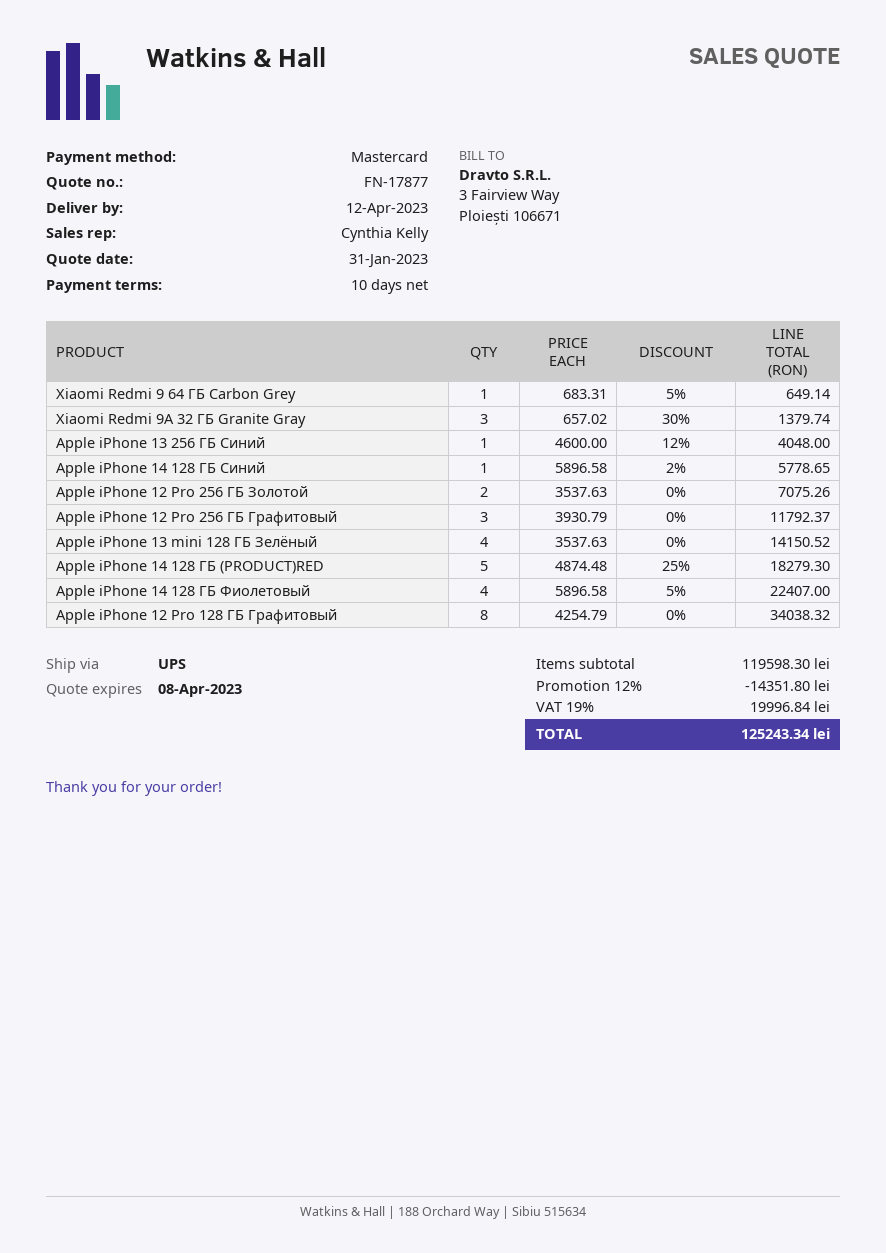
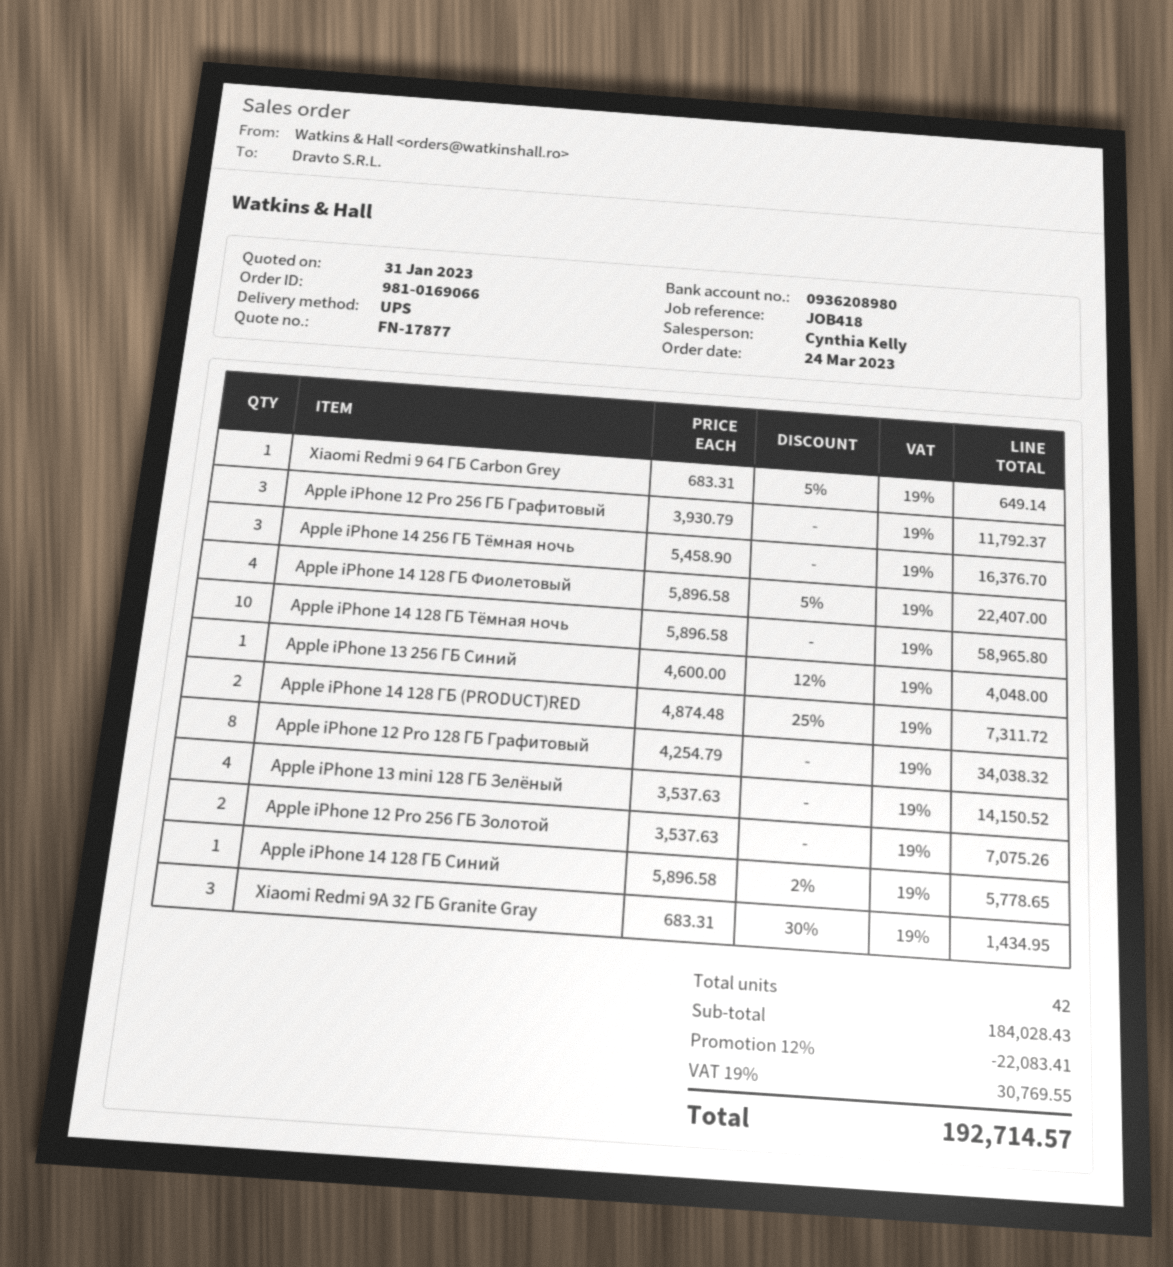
Xiaomi Redmi 9A 32 ГБ Granite Gray: 3 x 657.02 - 30% = 1379.74 -> 3 x 683.31 - 30% = 1434.95
Apple iPhone 14 128 ГБ (PRODUCT)RED: 5 x 4874.48 - 25% = 18279.30 -> 2 x 4874.48 - 25% = 7311.72
Apple iPhone 14 256 ГБ Тёмная ночь: none -> 3 x 5458.90 = 16376.70
Apple iPhone 14 128 ГБ Тёмная ночь: none -> 10 x 5896.58 = 58965.80
subtotal: 119598.30 -> 184028.43
discount: 12% = 14351.80 -> 12% = 22083.41
tax: 19% = 19996.84 -> 19% = 30769.55
total: 125243.34 -> 192714.57

